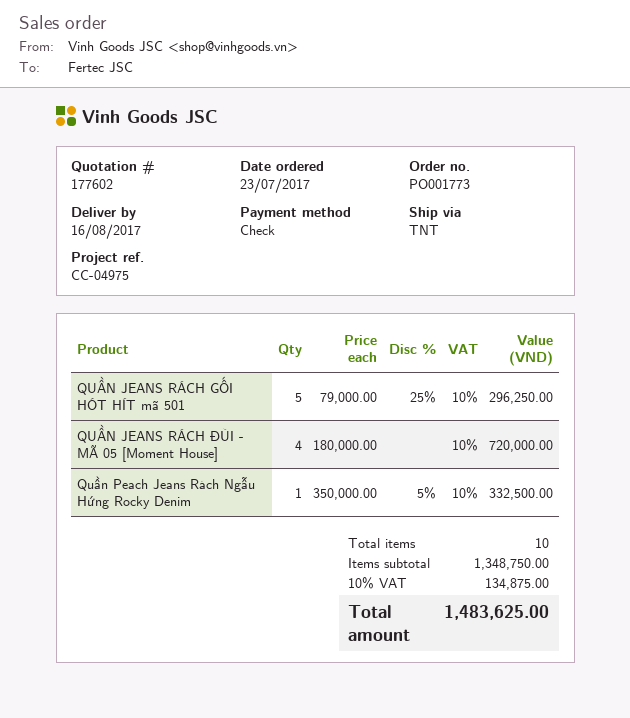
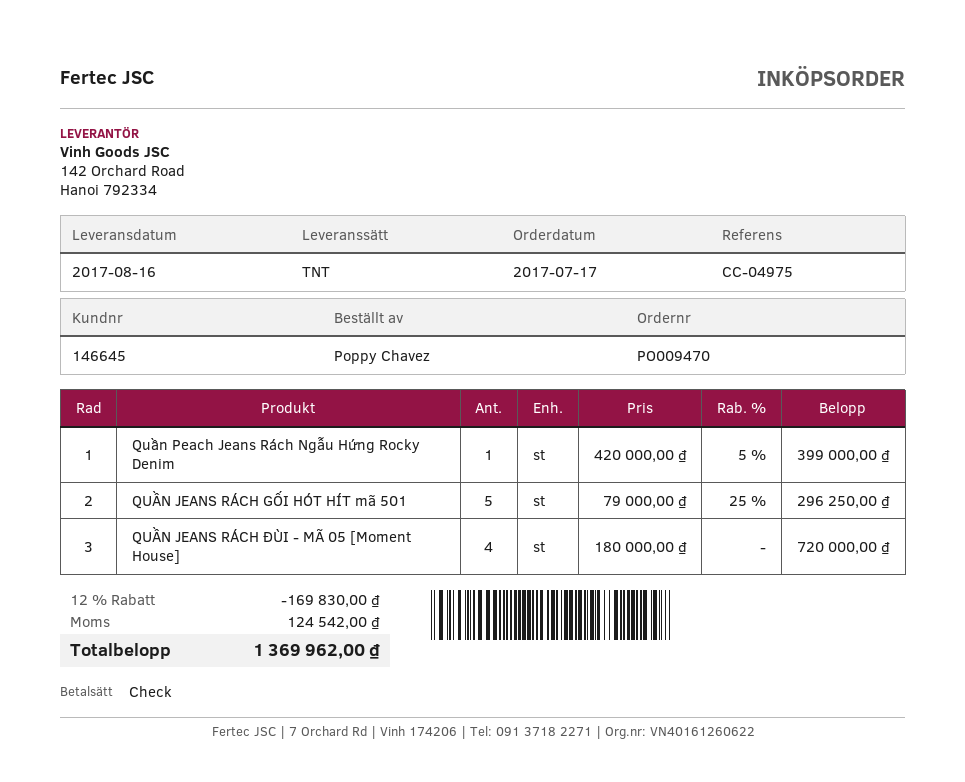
order number: PO001773 -> PO009470
order date: 2017-07-23 -> 2017-07-17
Quần Peach Jeans Rách Ngẫu Hứng Rocky Denim: 1 x 350000.00 - 5% = 332500.00 -> 1 x 420000.00 - 5% = 399000.00
discount: none -> 12% = 169830.00
tax: 134875.00 -> 124542.00
total: 1483625.00 -> 1369962.00

